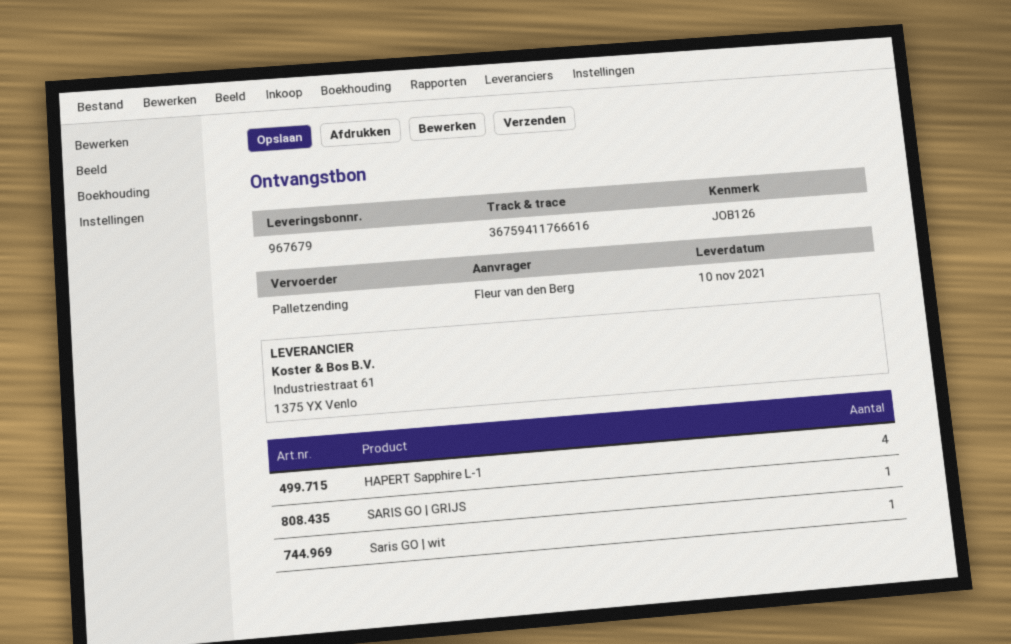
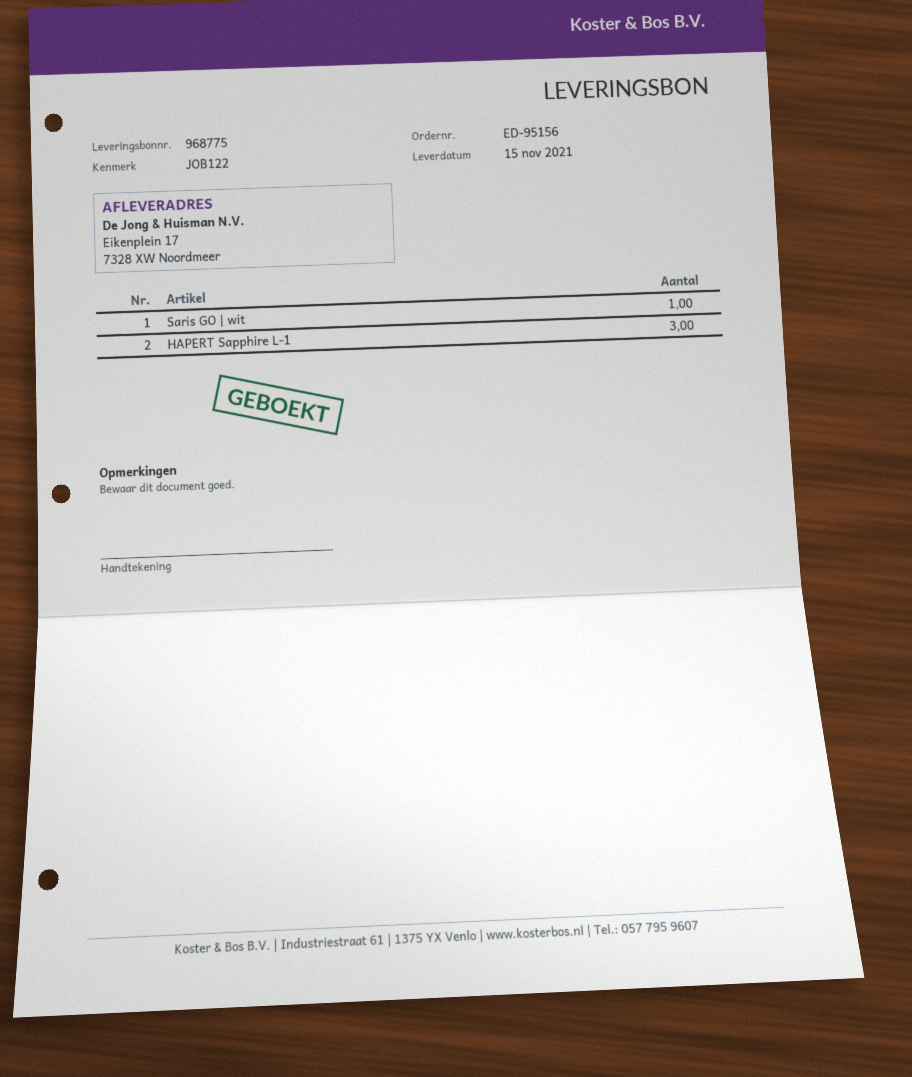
delivery note number: 967679 -> 968775
delivery date: 2021-11-10 -> 2021-11-15
reference: JOB126 -> JOB122
HAPERT Sapphire L-1: 4 -> 3
SARIS GO | GRIJS: 1 -> none

